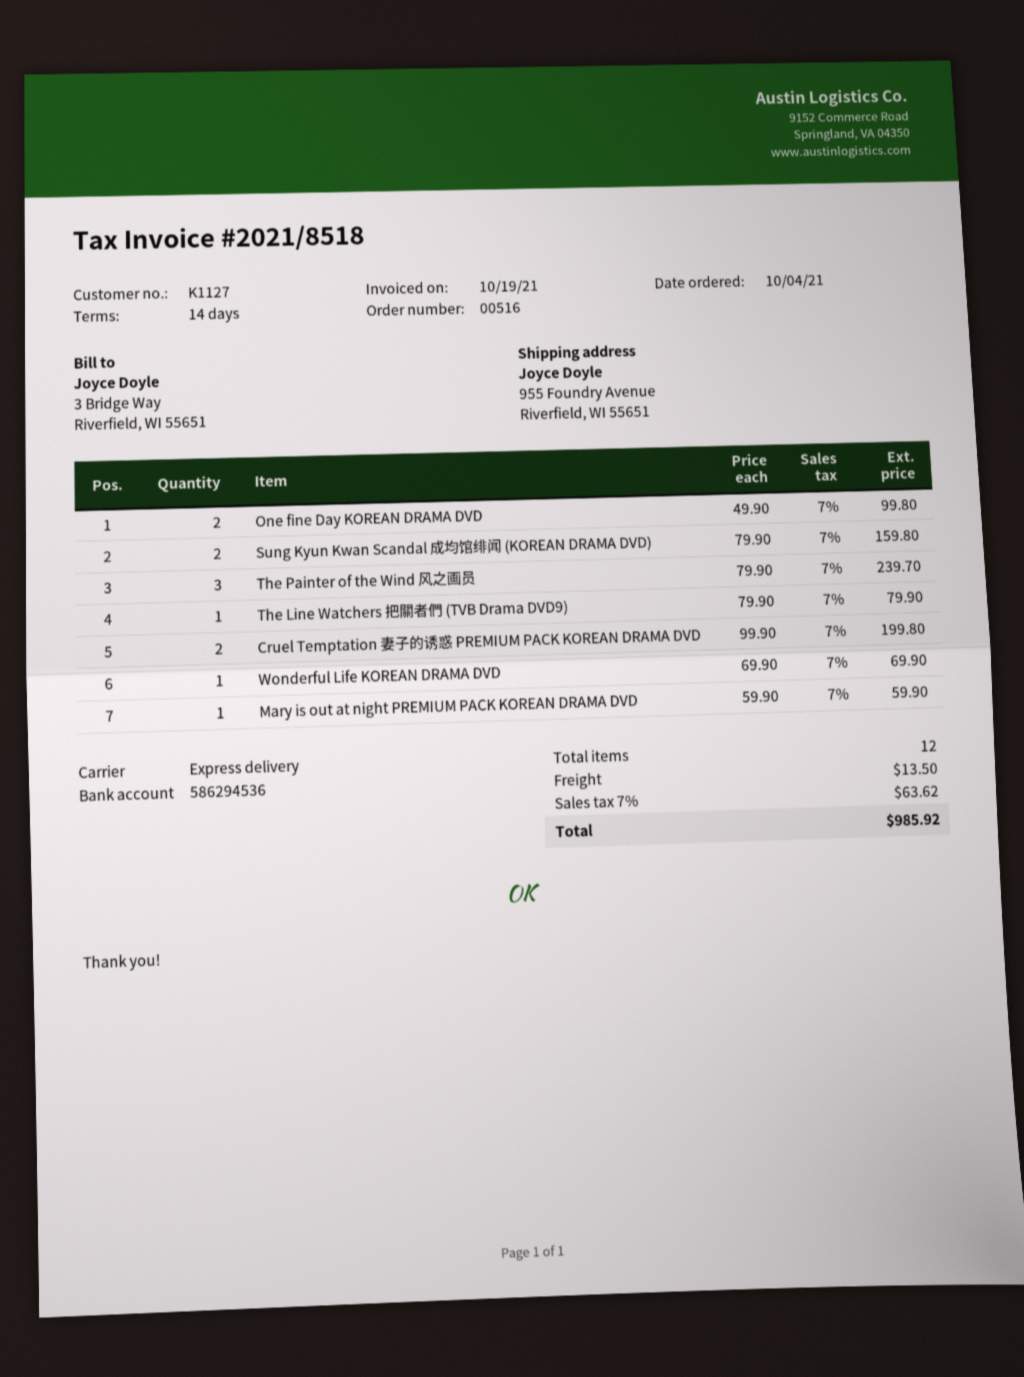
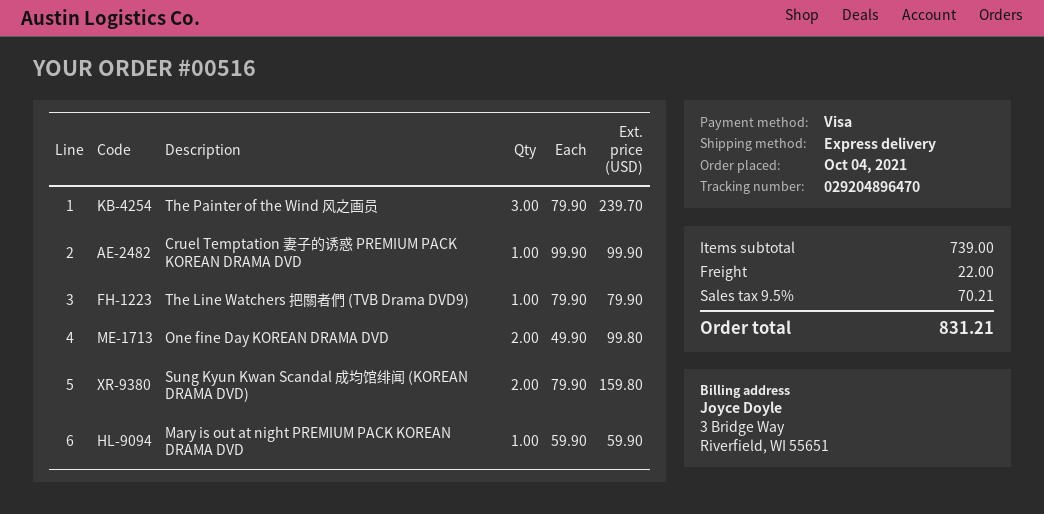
Cruel Temptation 妻子的诱惑 PREMIUM PACK KOREAN DRAMA DVD: 2 x 99.90 = 199.80 -> 1 x 99.90 = 99.90
Wonderful Life KOREAN DRAMA DVD: 1 x 69.90 = 69.90 -> none
shipping: 13.50 -> 22.00
tax: 7% = 63.62 -> 9.5% = 70.21
total: 985.92 -> 831.21

